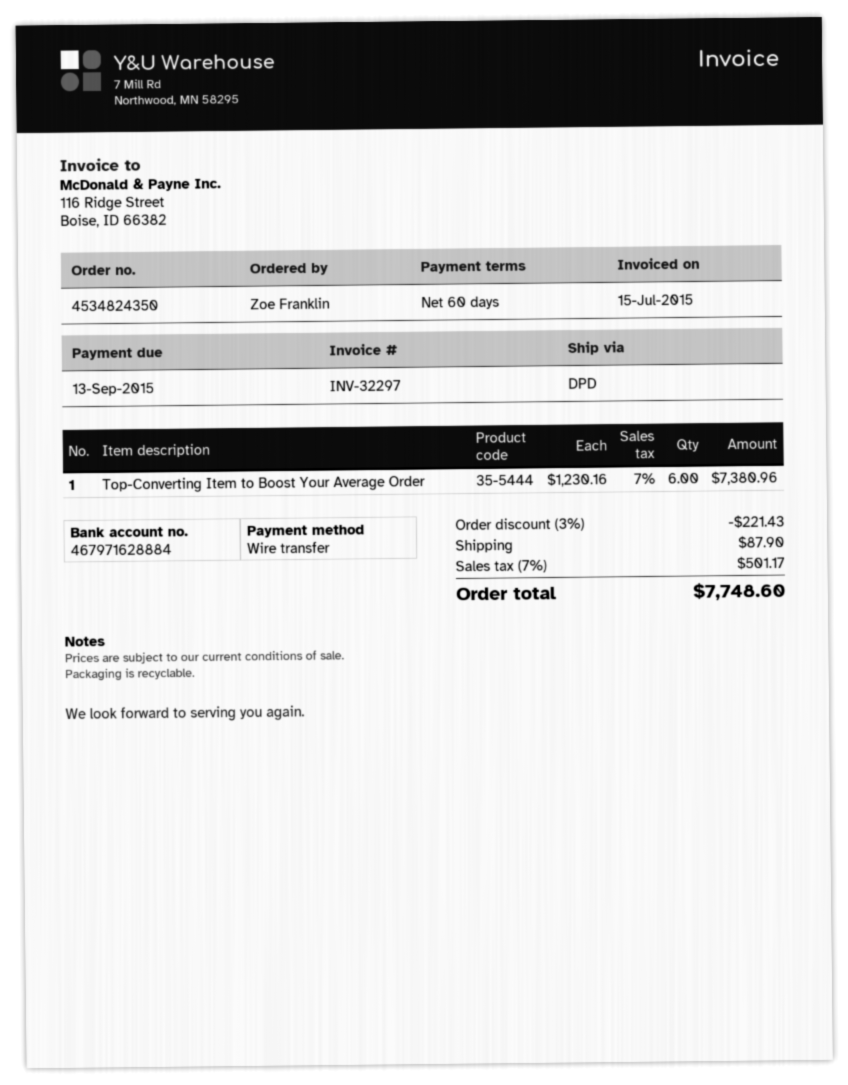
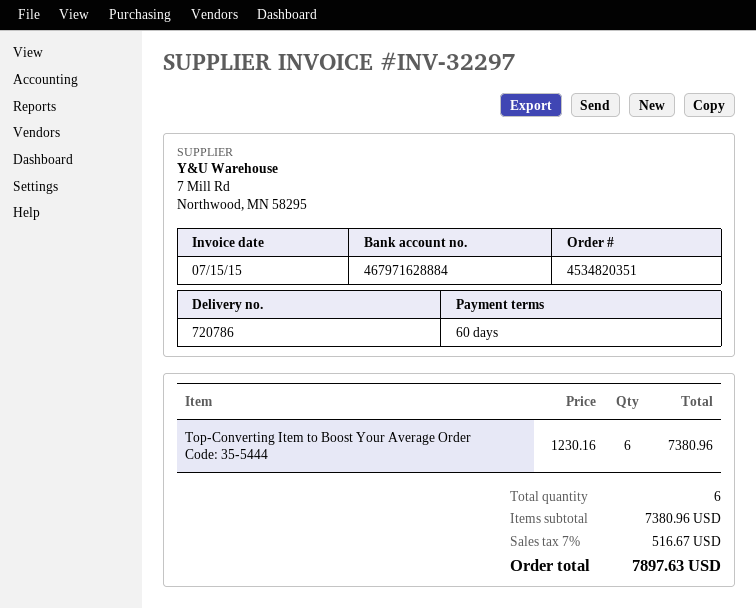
order number: 4534824350 -> 4534820351
discount: 3% = 221.43 -> none
shipping: 87.90 -> none
tax: 7% = 501.17 -> 7% = 516.67
total: 7748.60 -> 7897.63

